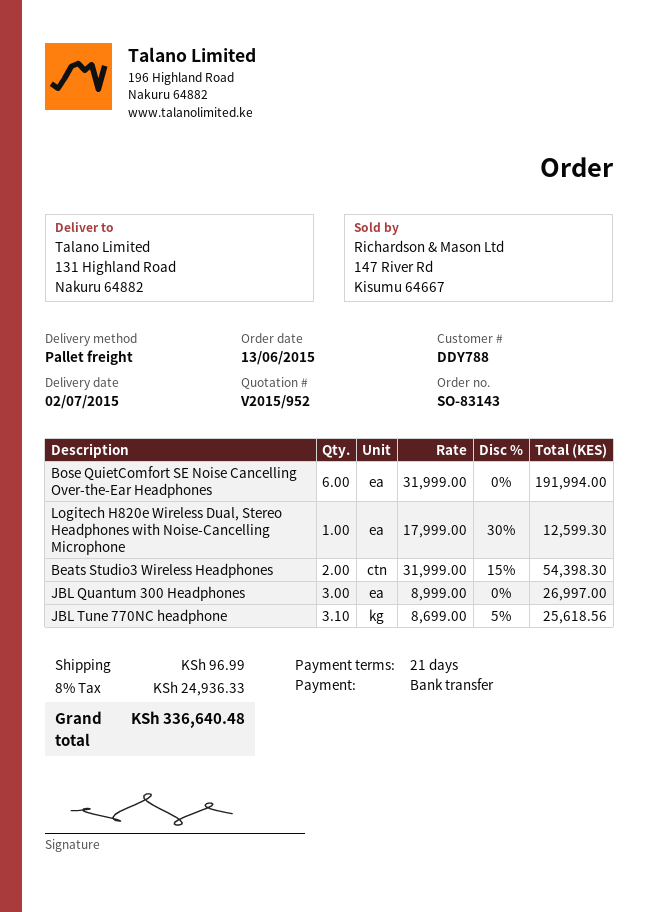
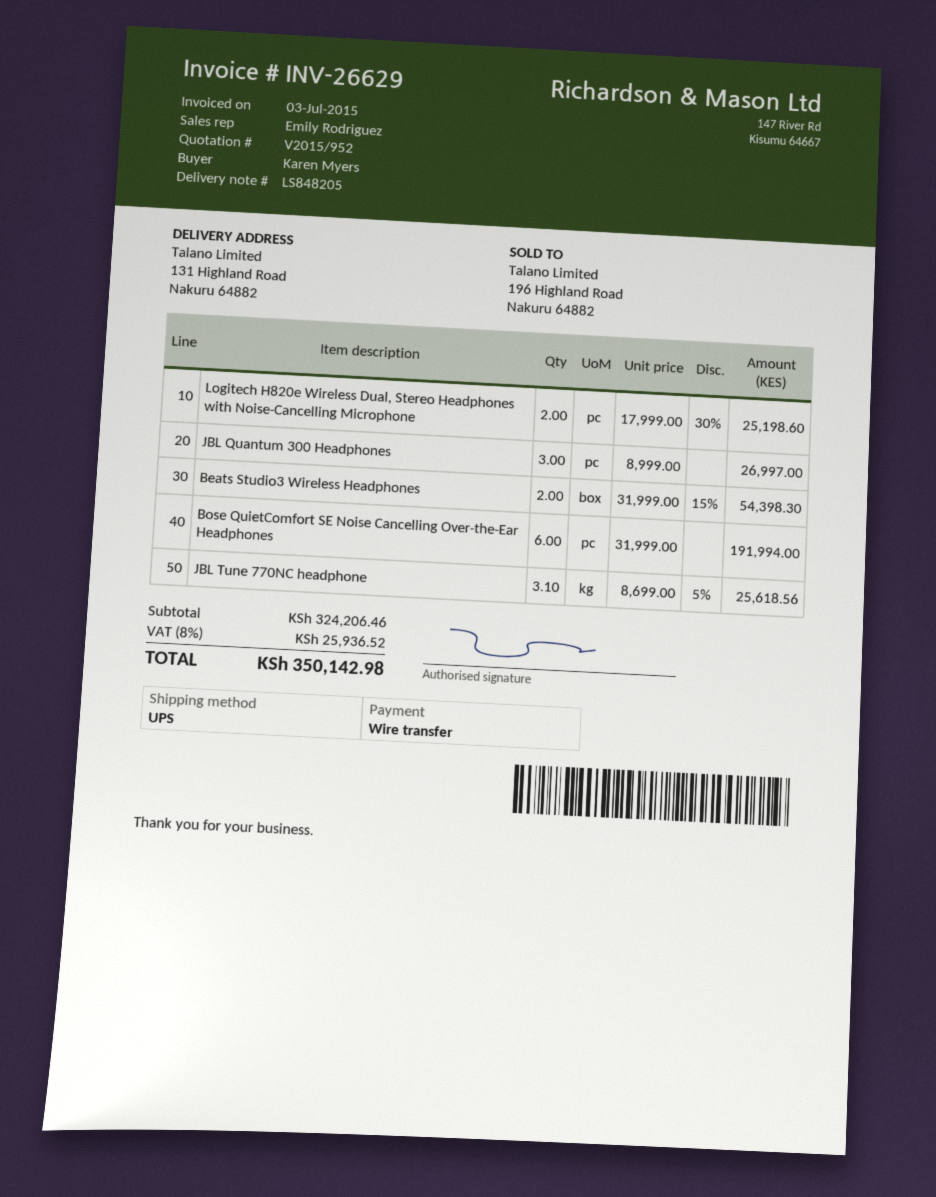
shipping method: pallet freight -> UPS
Logitech H820e Wireless Dual, Stereo Headphones with Noise-Cancelling Microphone: 1 x 17999.00 - 30% = 12599.30 -> 2 x 17999.00 - 30% = 25198.60
shipping: 96.99 -> none
tax: 8% = 24936.33 -> 8% = 25936.52
total: 336640.48 -> 350142.98

